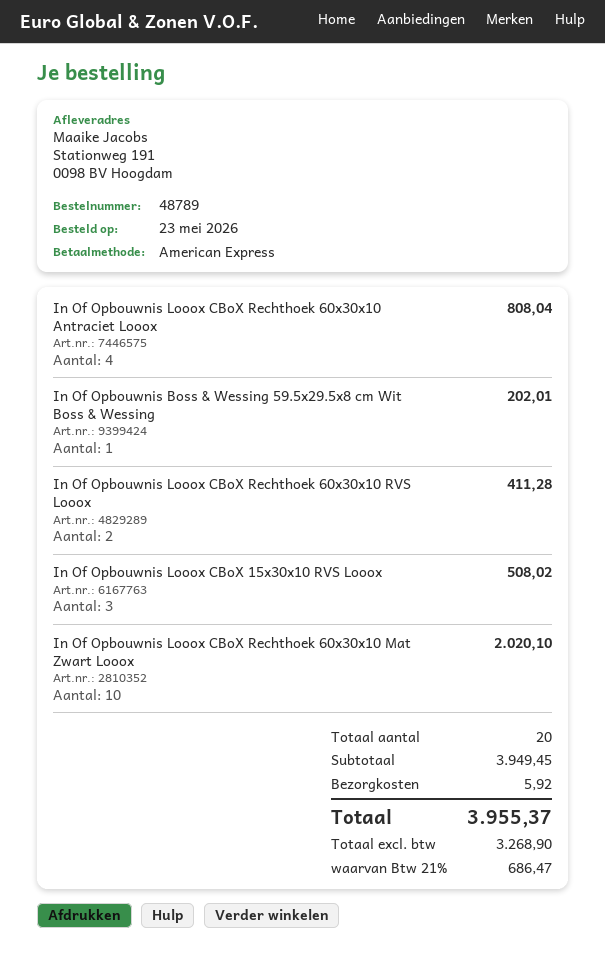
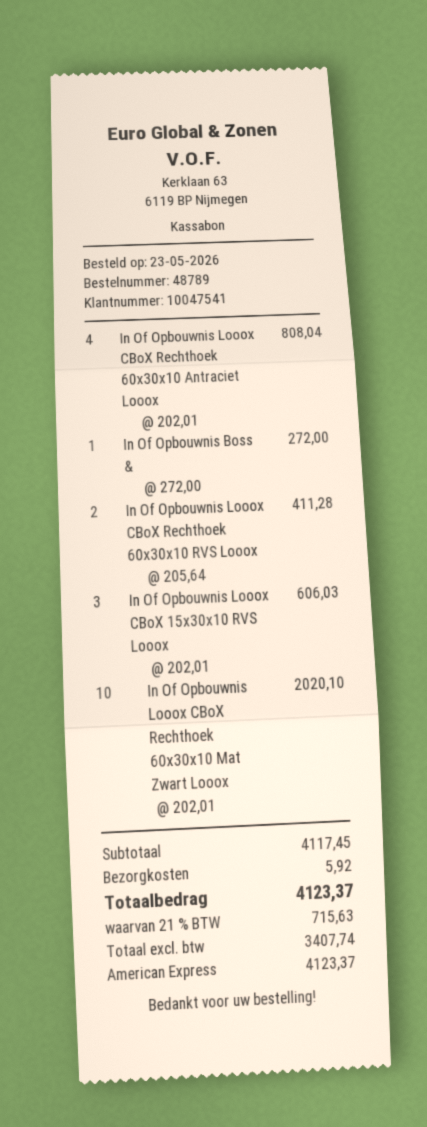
In Of Opbouwnis Boss & Wessing 59.5x29.5x8 cm Wit Boss & Wessing: 1 for 202.01 -> 1 for 272.00
In Of Opbouwnis Looox CBoX 15x30x10 RVS Looox: 3 for 508.02 -> 3 for 606.03
subtotal: 3949.45 -> 4117.45
net: 3268.90 -> 3407.74
tax: 21% = 686.47 -> 21% = 715.63
total: 3955.37 -> 4123.37

